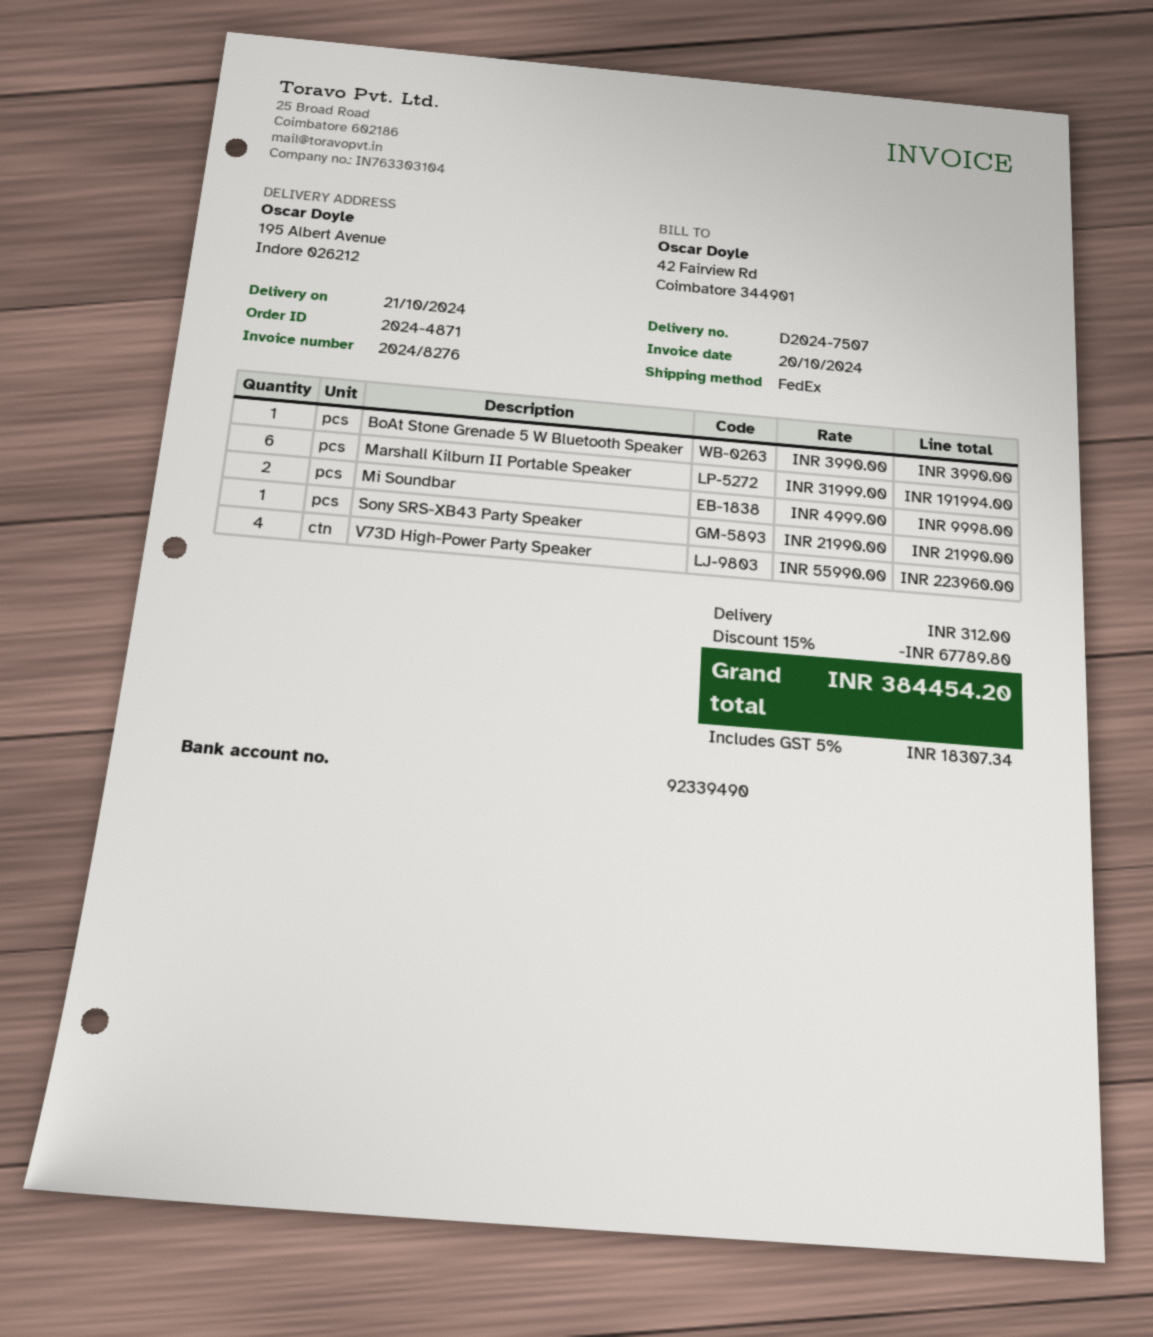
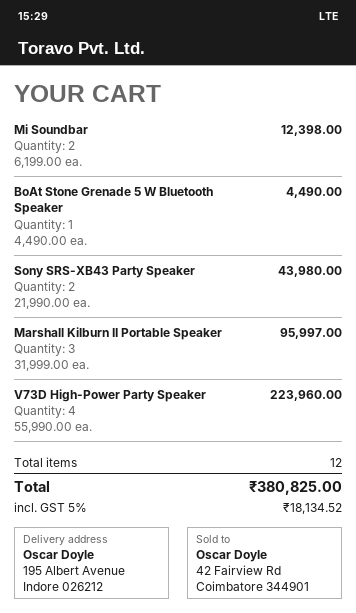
BoAt Stone Grenade 5 W Bluetooth Speaker: 1 x 3990.00 = 3990.00 -> 1 x 4490.00 = 4490.00
Marshall Kilburn II Portable Speaker: 6 x 31999.00 = 191994.00 -> 3 x 31999.00 = 95997.00
Mi Soundbar: 2 x 4999.00 = 9998.00 -> 2 x 6199.00 = 12398.00
Sony SRS-XB43 Party Speaker: 1 x 21990.00 = 21990.00 -> 2 x 21990.00 = 43980.00
discount: 15% = 67789.80 -> none
shipping: 312.00 -> none
tax: 5% = 18307.34 -> 5% = 18134.52
total: 384454.20 -> 380825.00

